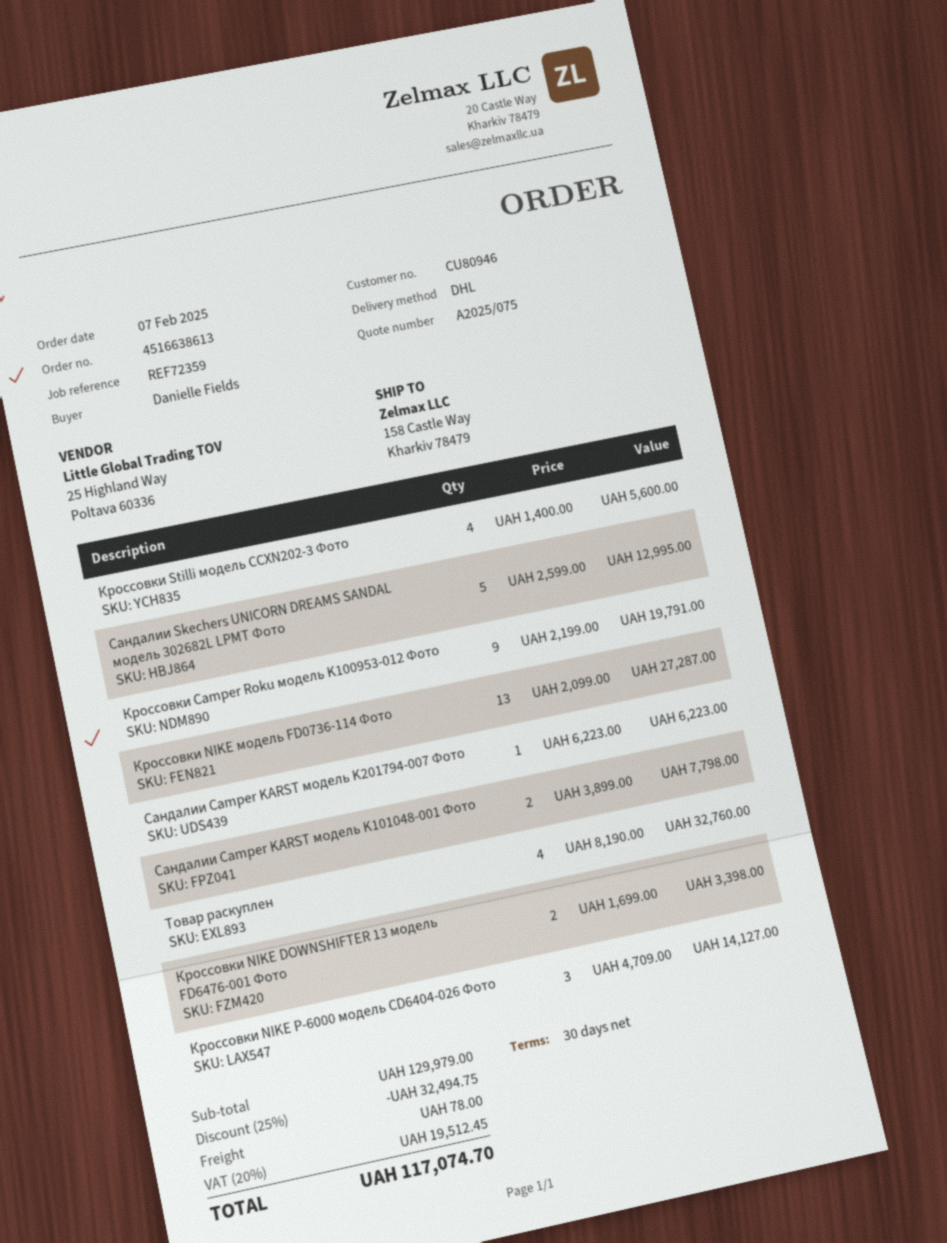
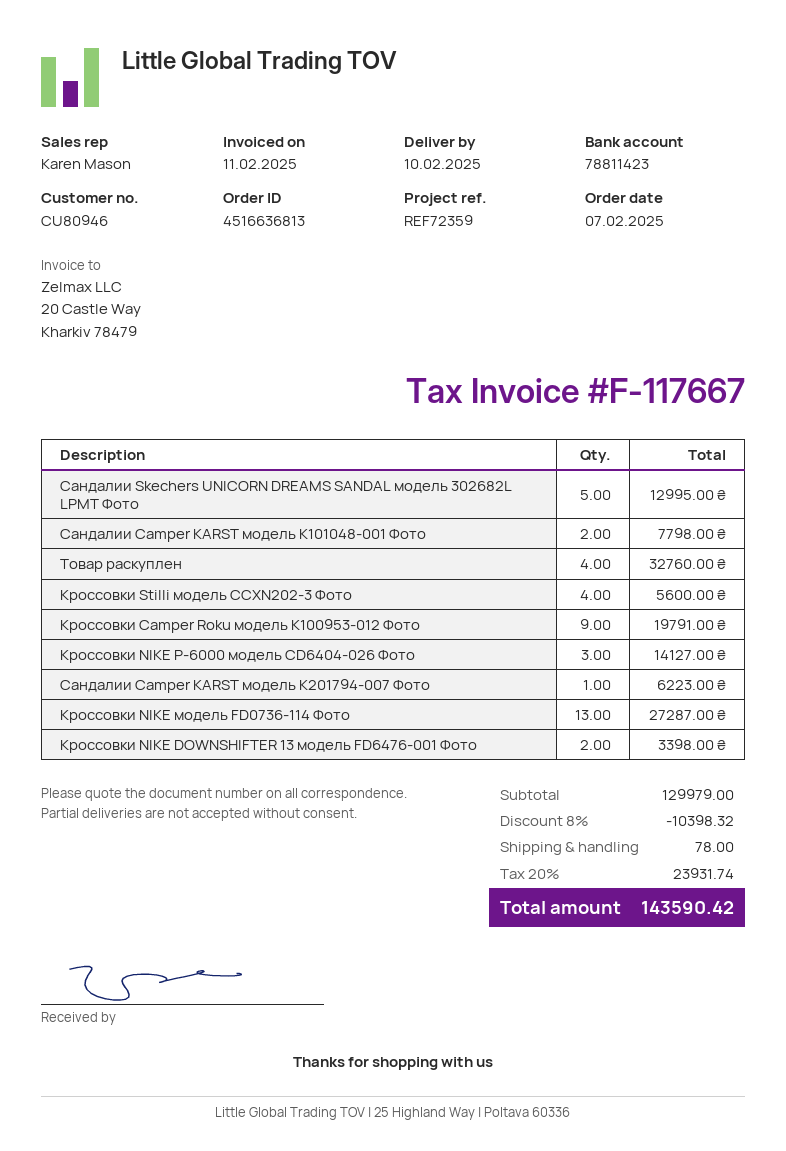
order number: 4516638613 -> 4516636813
discount: 25% = 32494.75 -> 8% = 10398.32
tax: 20% = 19512.45 -> 20% = 23931.74
total: 117074.70 -> 143590.42

